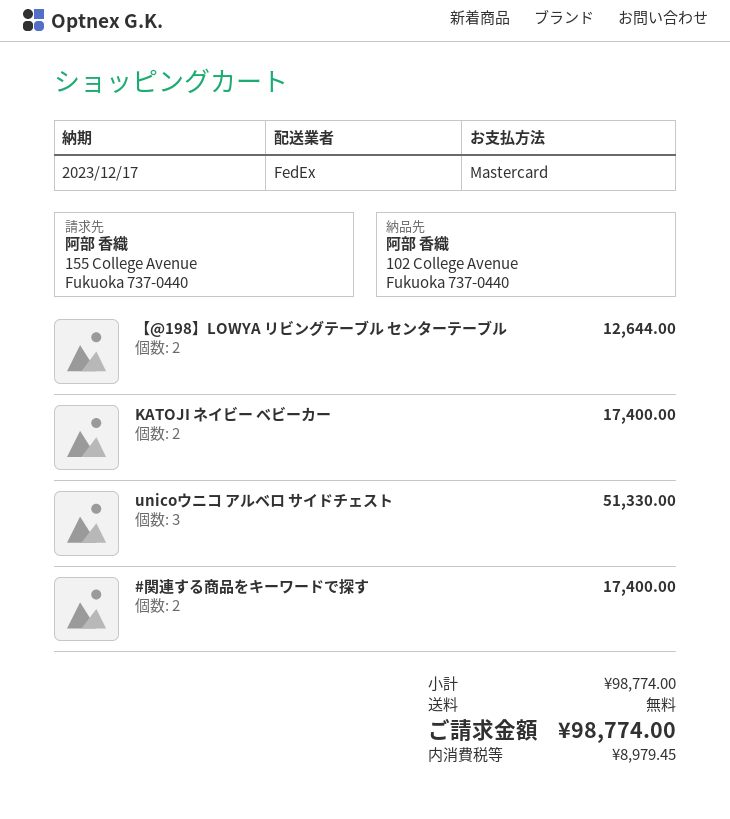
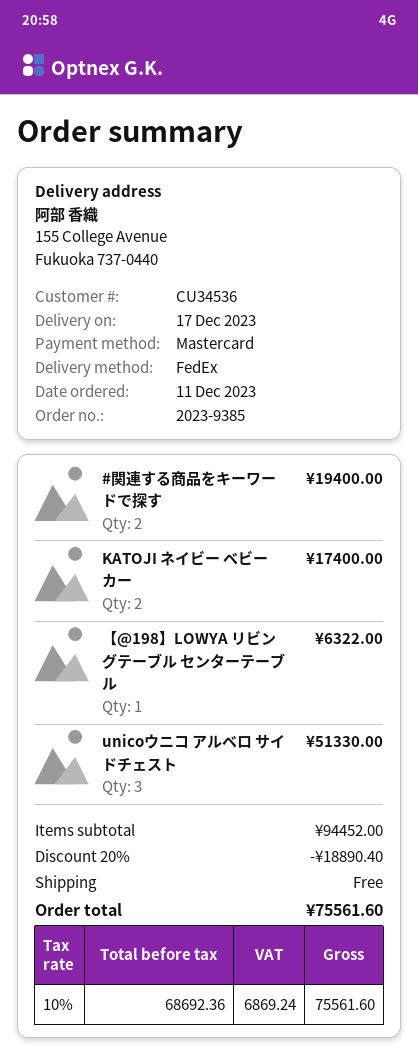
ship to: 102 College Avenue, Fukuoka 737-0440 -> 155 College Avenue, Fukuoka 737-0440
【@198】LOWYA リビングテーブル センターテーブル: 2 for 12644.00 -> 1 for 6322.00
#関連する商品をキーワードで探す: 2 for 17400.00 -> 2 for 19400.00
subtotal: 98774.00 -> 94452.00
discount: none -> 20% = 18890.40
tax: 8979.45 -> 6869.24
total: 98774.00 -> 75561.60

